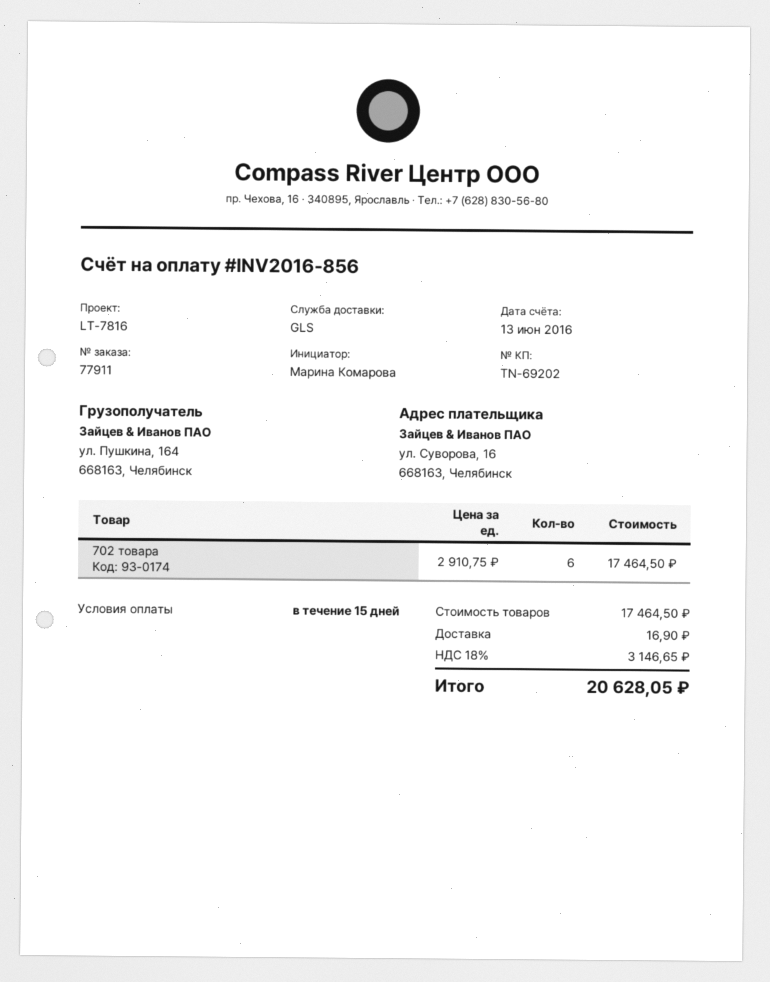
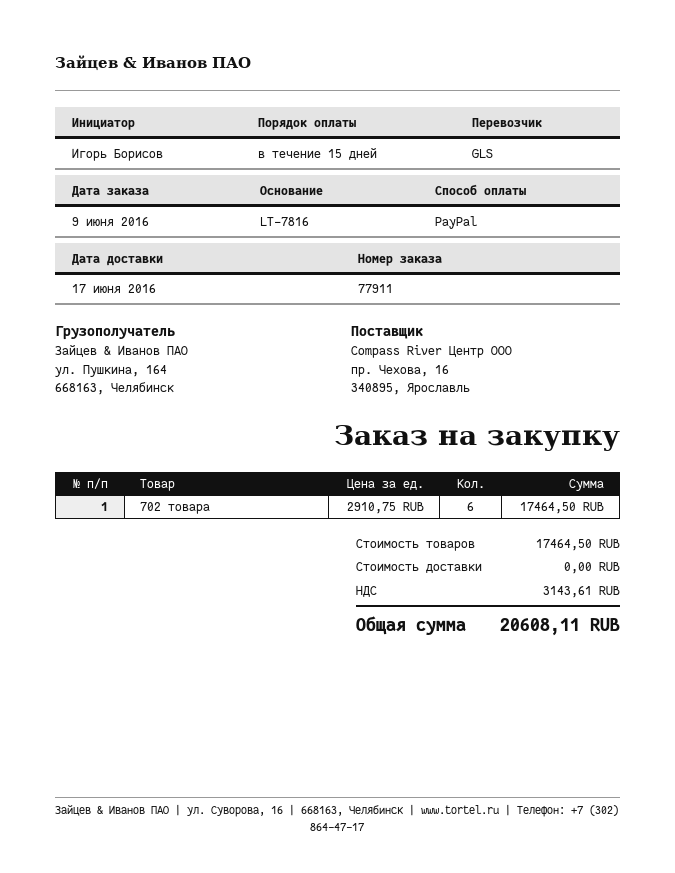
ordered by: Марина Комарова -> Игорь Борисов
shipping: 16.90 -> 0.00
tax: 3146.65 -> 3143.61
total: 20628.05 -> 20608.11

